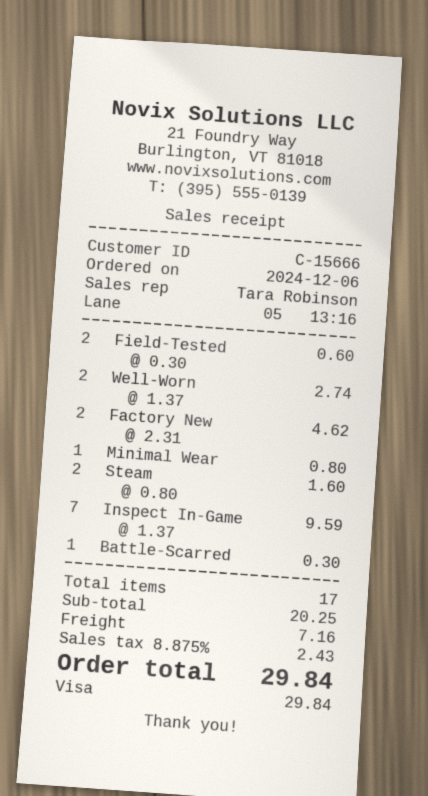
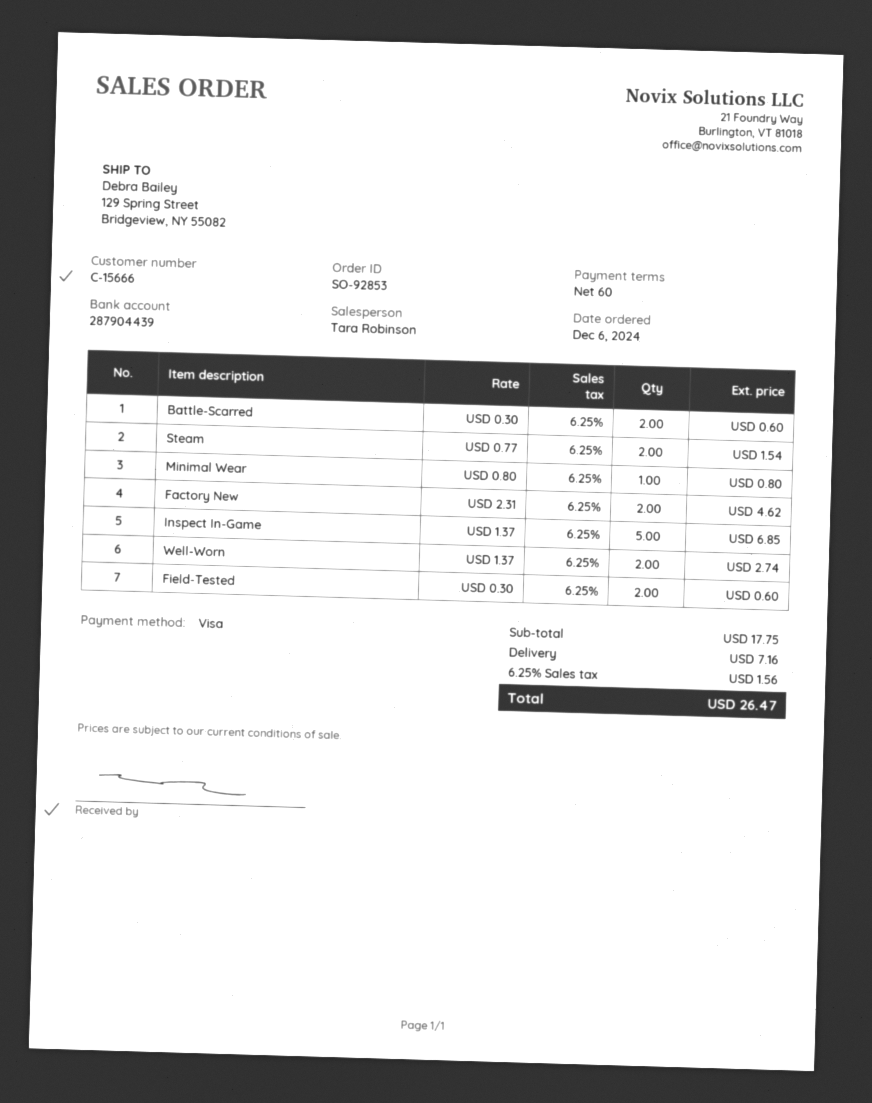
Steam: 2 x 0.80 = 1.60 -> 2 x 0.77 = 1.54
Inspect In-Game: 7 x 1.37 = 9.59 -> 5 x 1.37 = 6.85
Battle-Scarred: 1 x 0.30 = 0.30 -> 2 x 0.30 = 0.60
subtotal: 20.25 -> 17.75
tax: 8.875% = 2.43 -> 6.25% = 1.56
total: 29.84 -> 26.47

